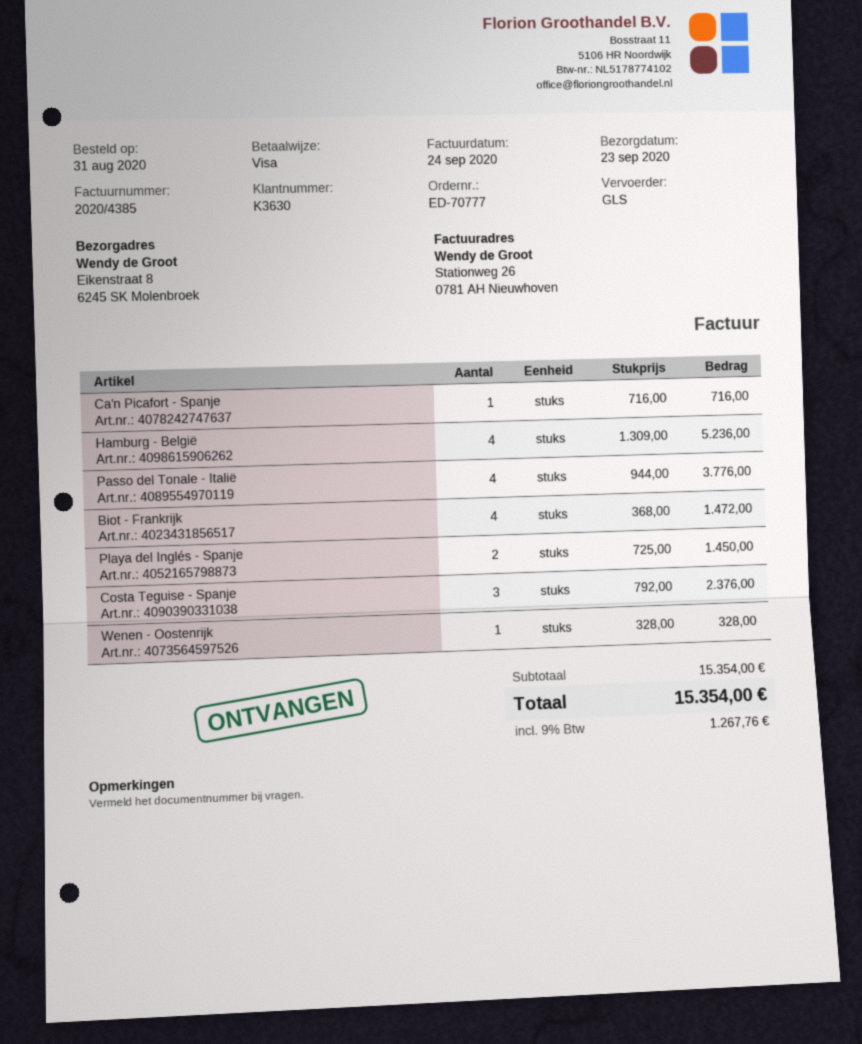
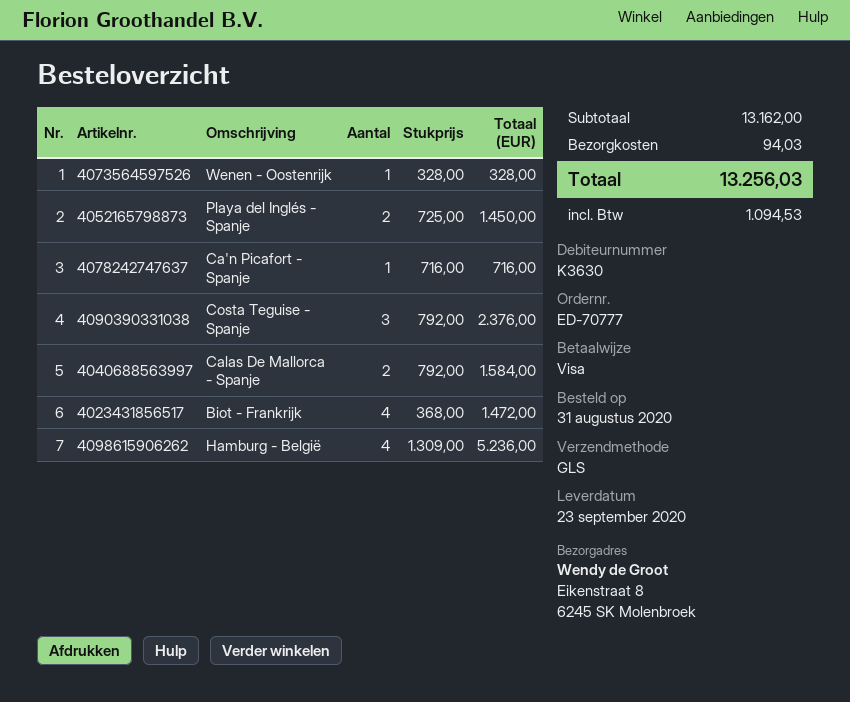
Passo del Tonale - Italië: 4 x 944.00 = 3776.00 -> none
Calas De Mallorca - Spanje: none -> 2 x 792.00 = 1584.00
subtotal: 15354.00 -> 13162.00
shipping: none -> 94.03
tax: 1267.76 -> 1094.53
total: 15354.00 -> 13256.03

